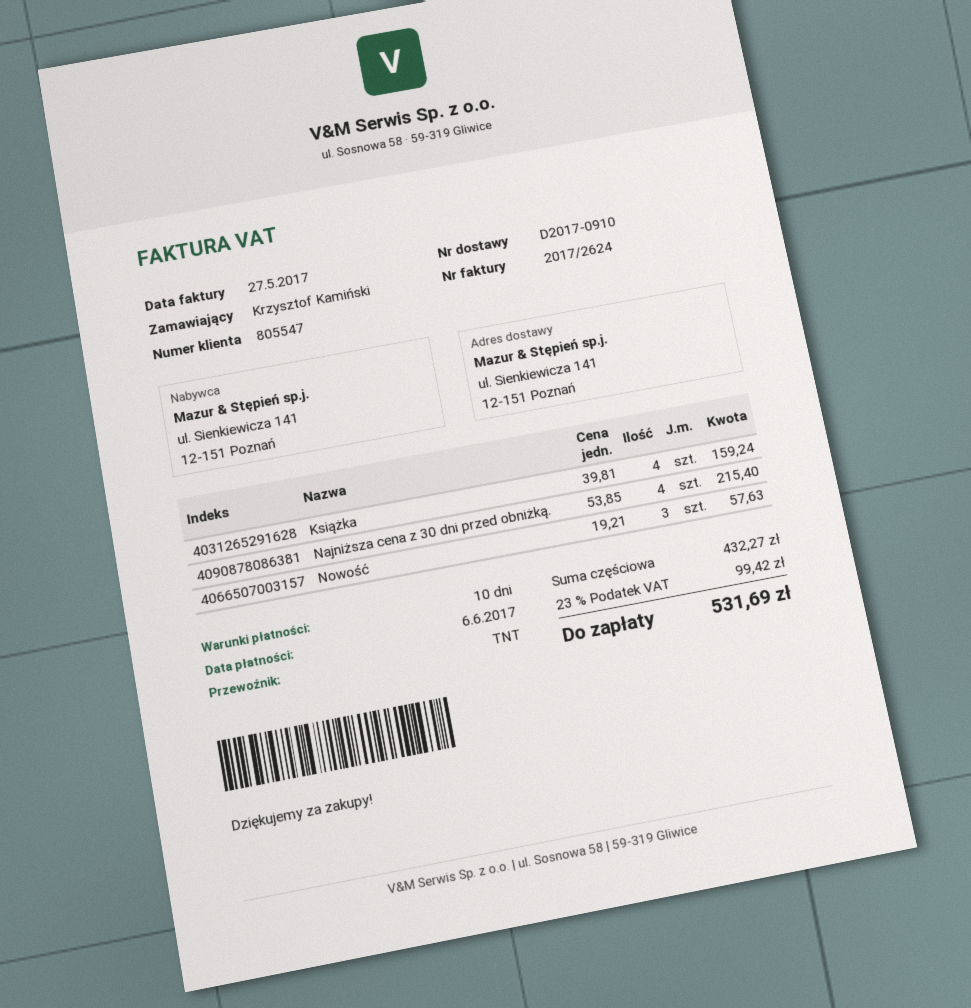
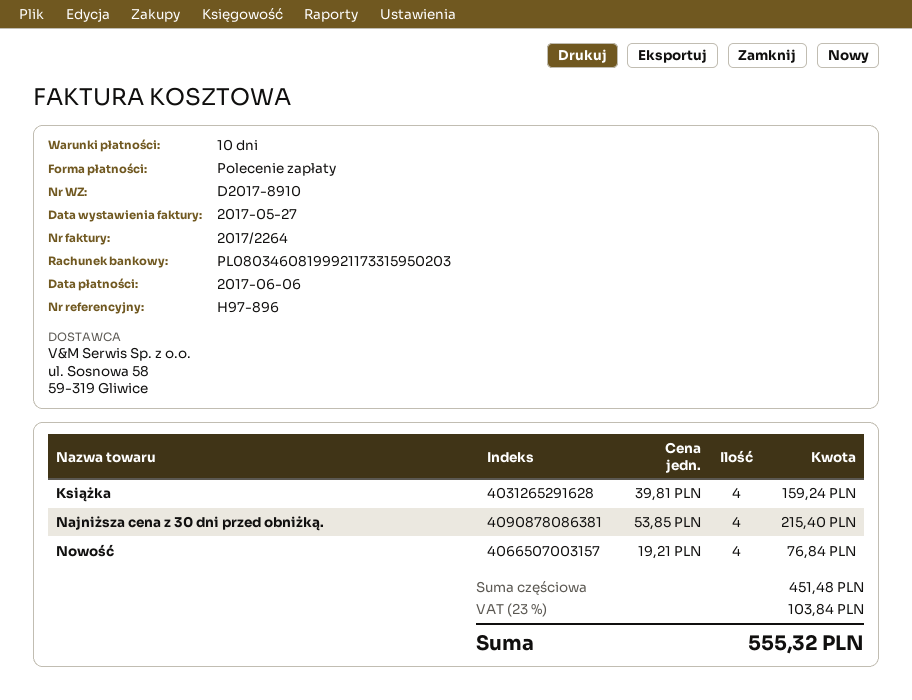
delivery note number: D2017-0910 -> D2017-8910
invoice number: 2017/2624 -> 2017/2264
Nowość: 3 x 19.21 = 57.63 -> 4 x 19.21 = 76.84
subtotal: 432.27 -> 451.48
tax: 23% = 99.42 -> 23% = 103.84
total: 531.69 -> 555.32

